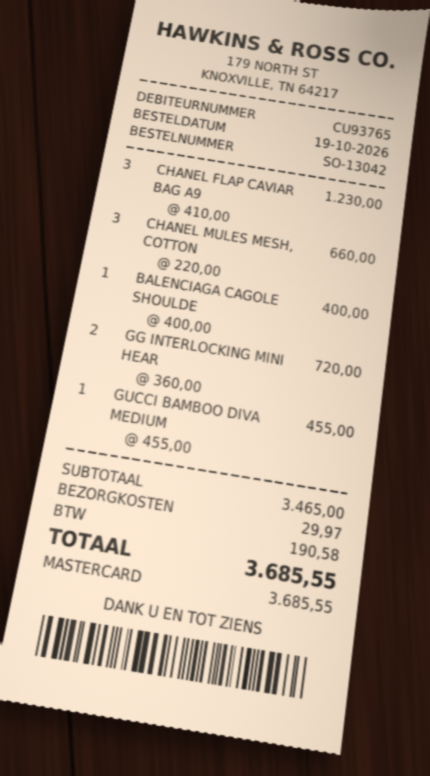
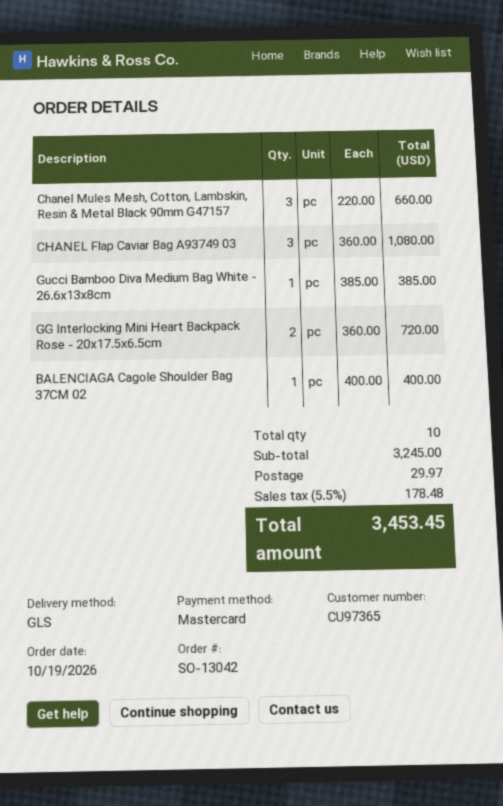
customer number: CU93765 -> CU97365
CHANEL FLAP CAVIAR BAG A9: 3 x 410.00 = 1230.00 -> 3 x 360.00 = 1080.00
GUCCI BAMBOO DIVA MEDIUM: 1 x 455.00 = 455.00 -> 1 x 385.00 = 385.00
subtotal: 3465.00 -> 3245.00
tax: 190.58 -> 178.48
total: 3685.55 -> 3453.45

